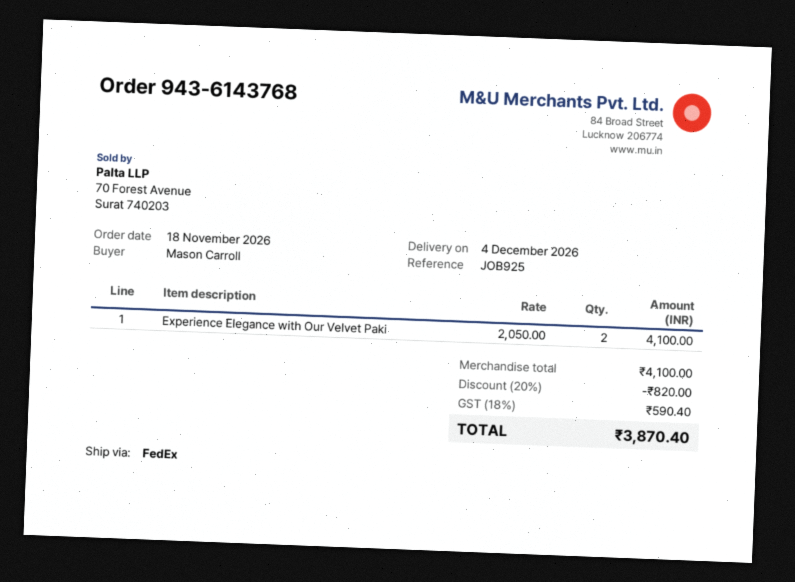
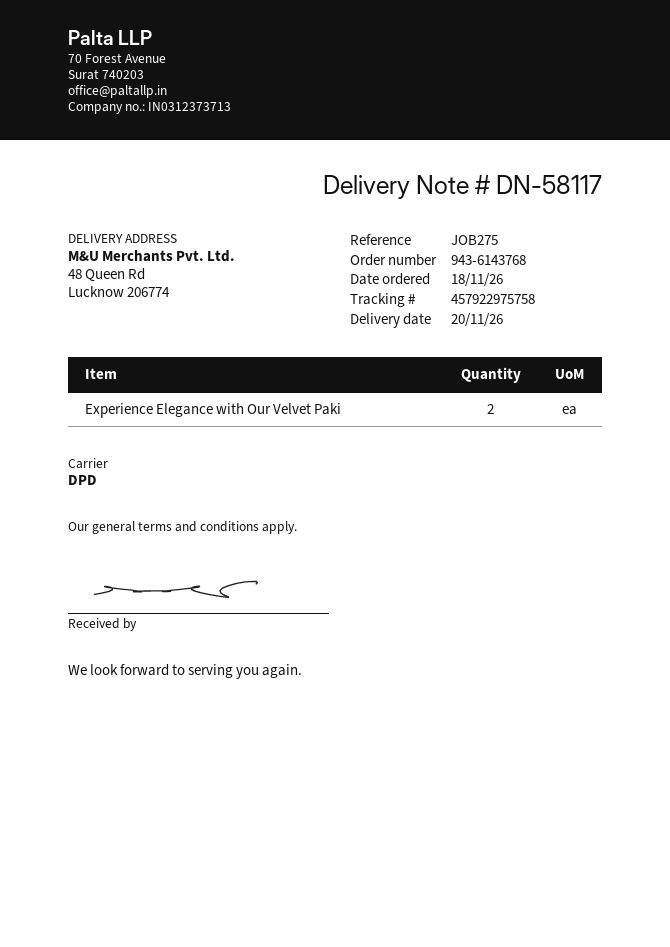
delivery date: 2026-12-04 -> 2026-11-20
reference: JOB925 -> JOB275
shipping method: FedEx -> DPD

